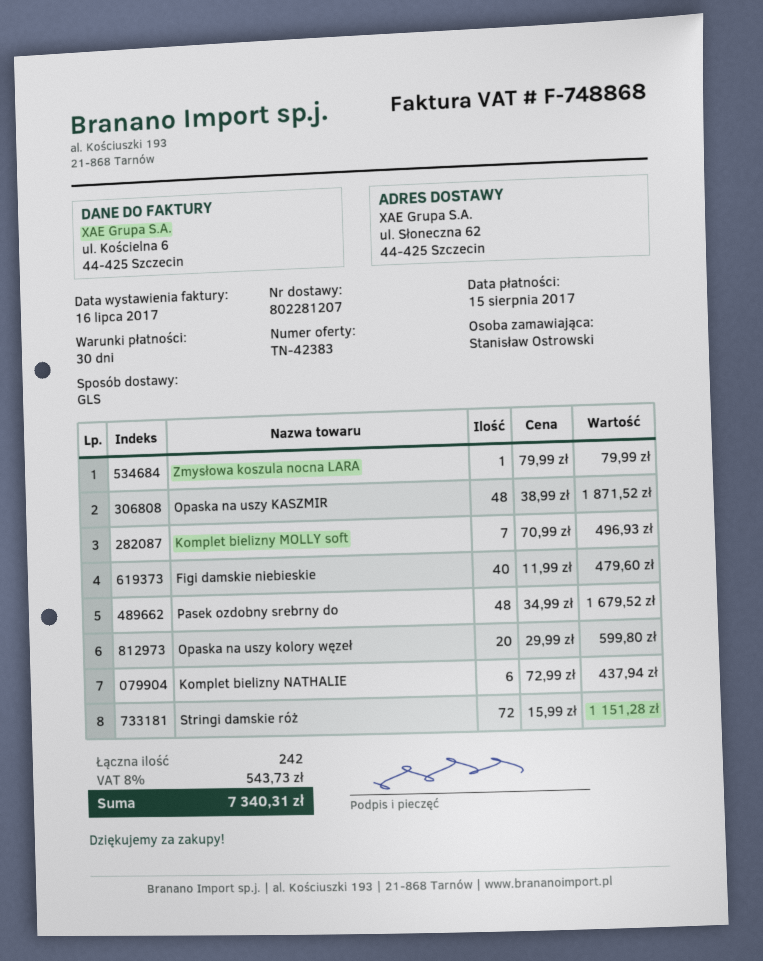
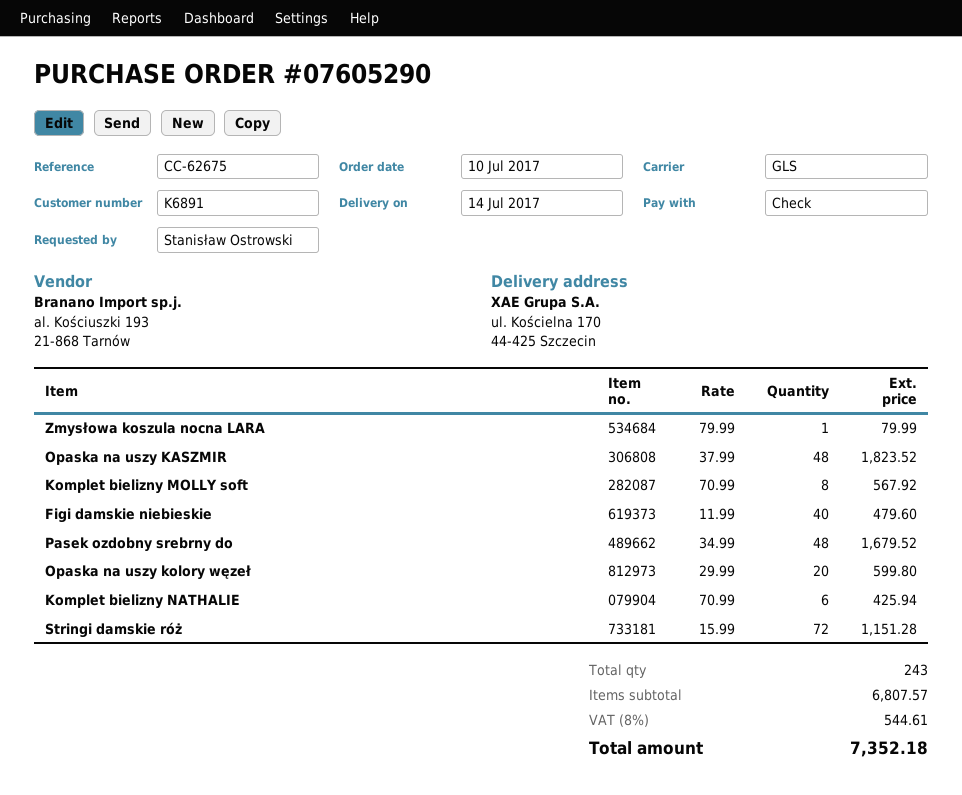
ship to: ul. Słoneczna 62, 44-425 Szczecin -> ul. Kościelna 170, 44-425 Szczecin
Opaska na uszy KASZMIR: 48 x 38.99 = 1871.52 -> 48 x 37.99 = 1823.52
Komplet bielizny MOLLY soft: 7 x 70.99 = 496.93 -> 8 x 70.99 = 567.92
Komplet bielizny NATHALIE: 6 x 72.99 = 437.94 -> 6 x 70.99 = 425.94
total quantity: 242 -> 243
tax: 8% = 543.73 -> 8% = 544.61
total: 7340.31 -> 7352.18

